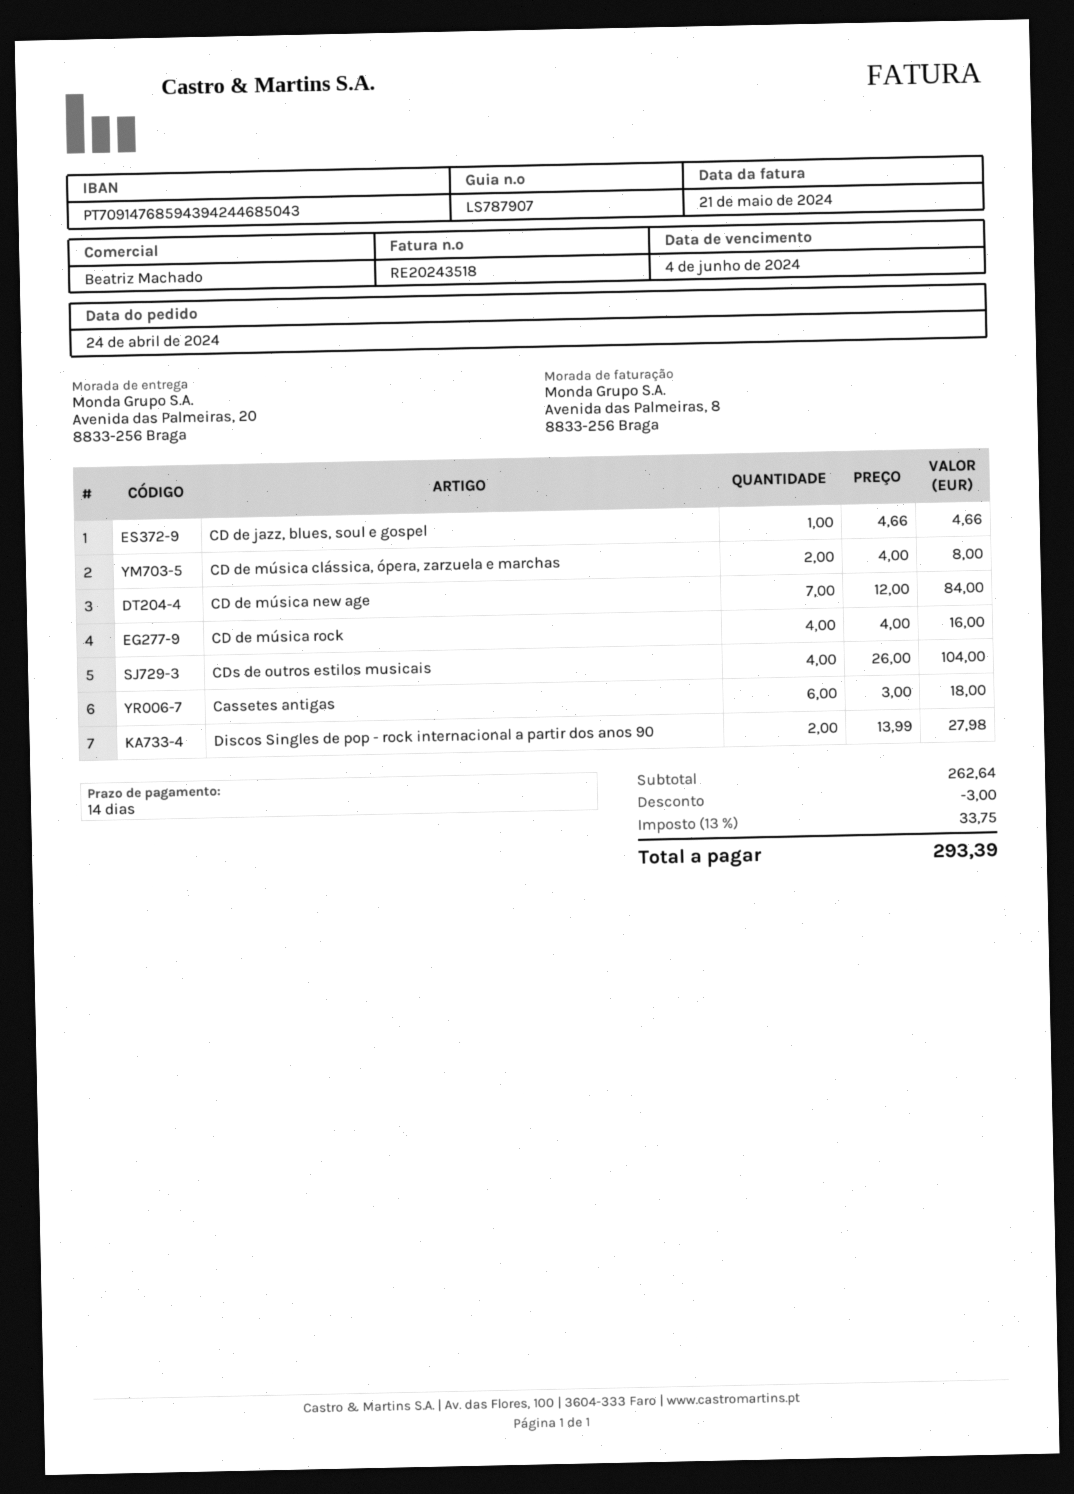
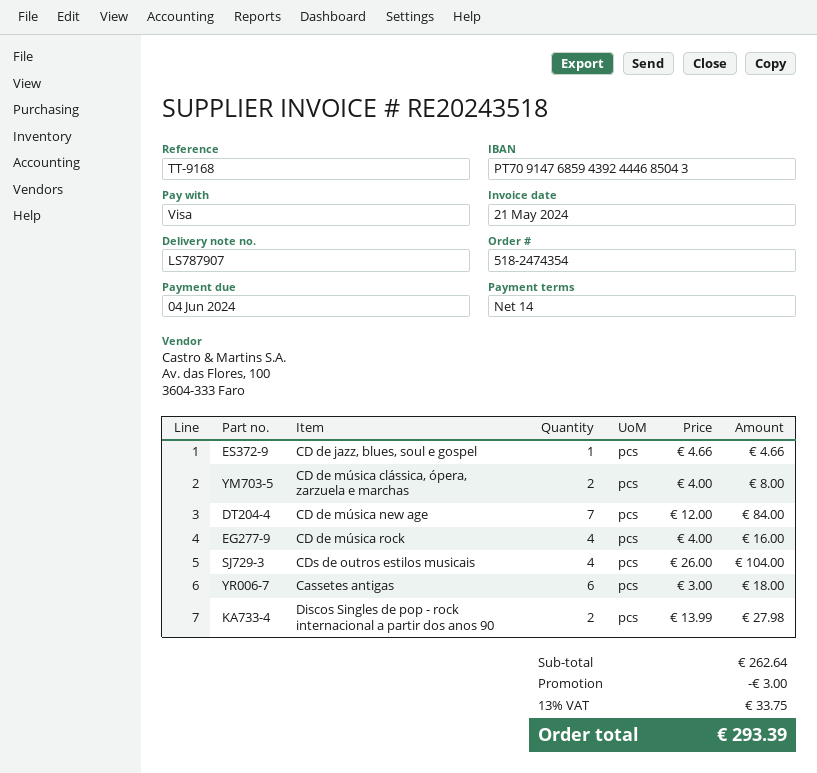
bank account: PT70914768594394244685043 -> PT70914768594392444685043

